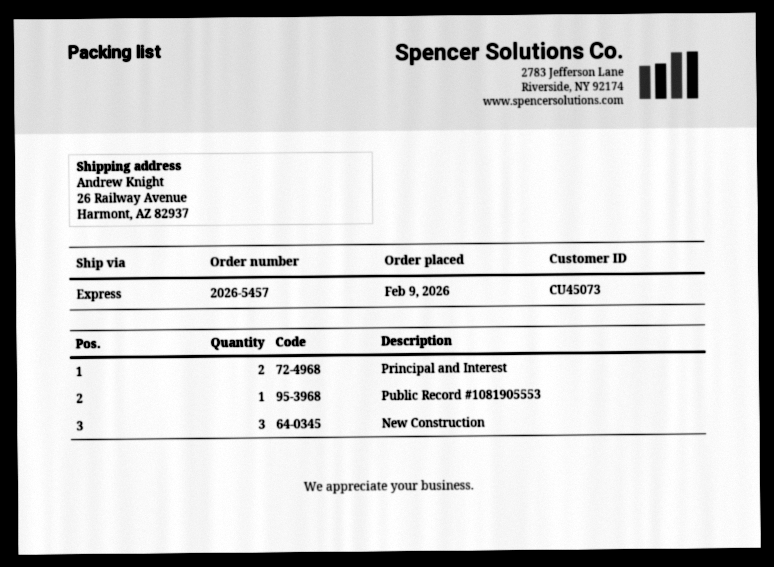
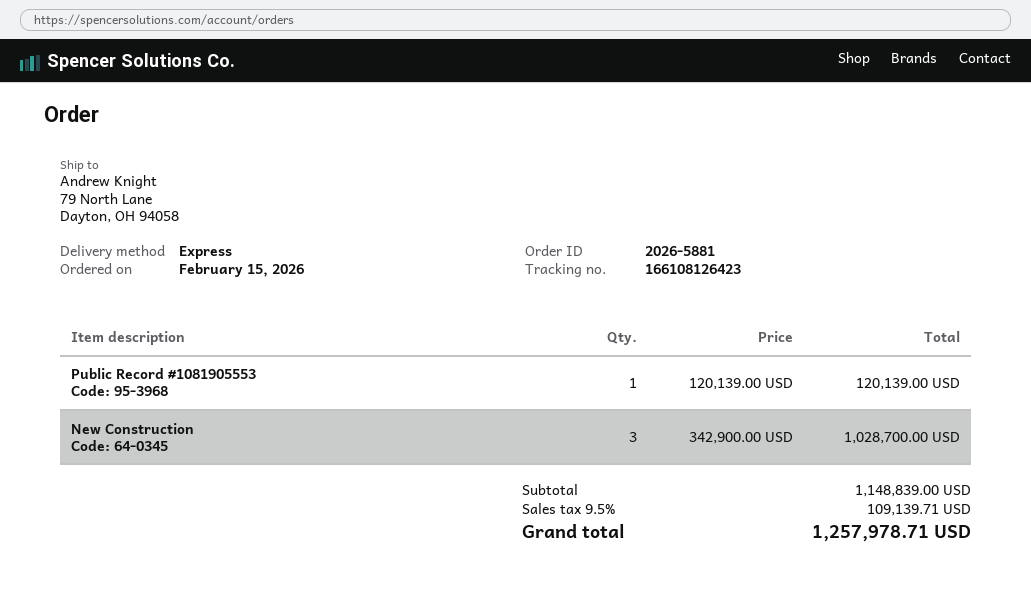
order number: 2026-5457 -> 2026-5881
order date: 2026-02-09 -> 2026-02-15
ship to: 26 Railway Avenue, Harmont, AZ 82937 -> 79 North Lane, Dayton, OH 94058
Principal and Interest: 2 -> none

